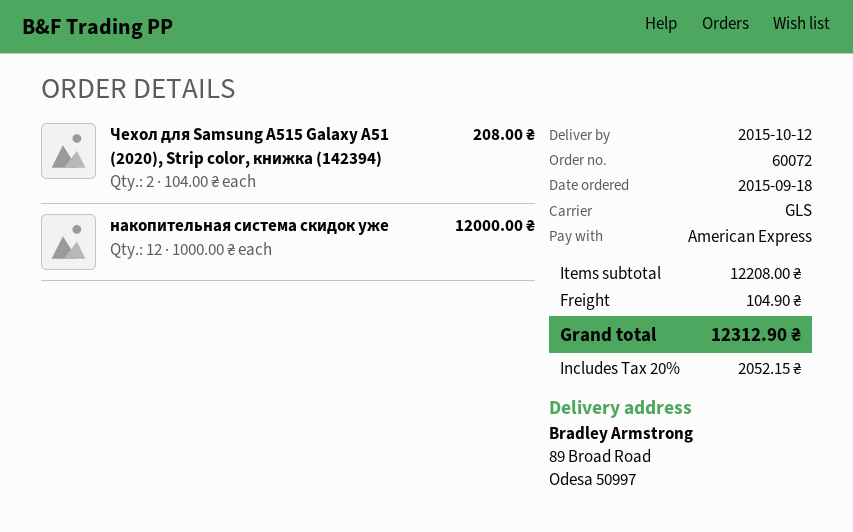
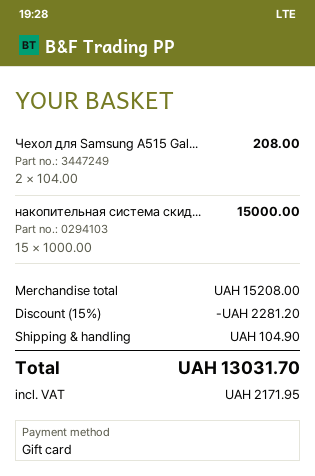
payment method: American Express -> gift card
накопительная система скидок уже: 12 x 1000.00 = 12000.00 -> 15 x 1000.00 = 15000.00
subtotal: 12208.00 -> 15208.00
discount: none -> 15% = 2281.20
tax: 2052.15 -> 2171.95
total: 12312.90 -> 13031.70

